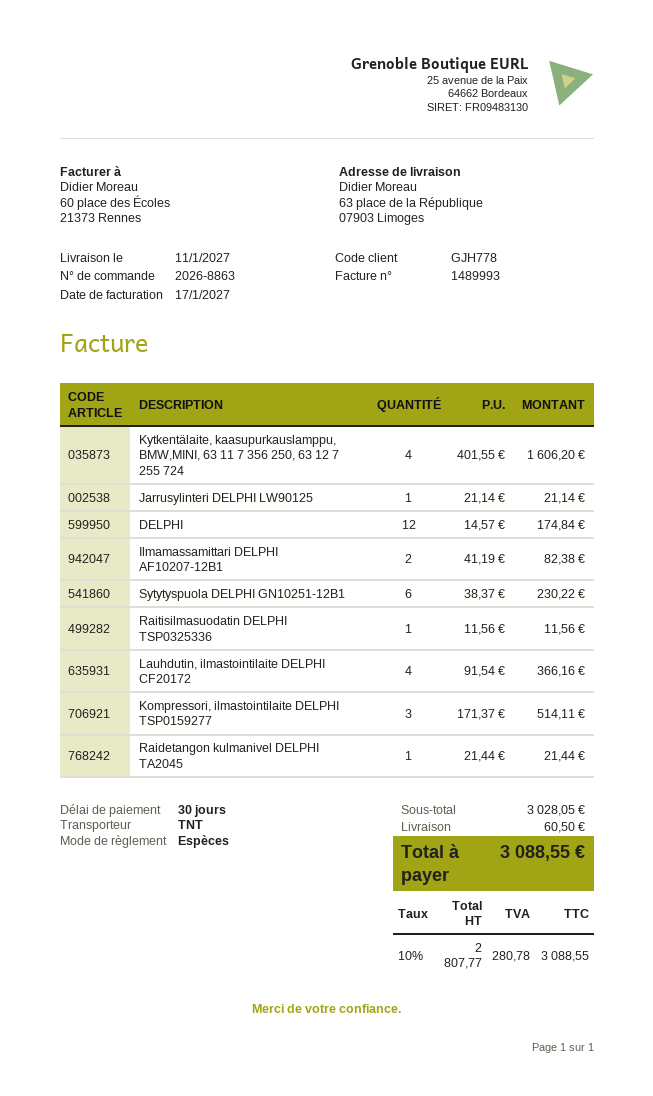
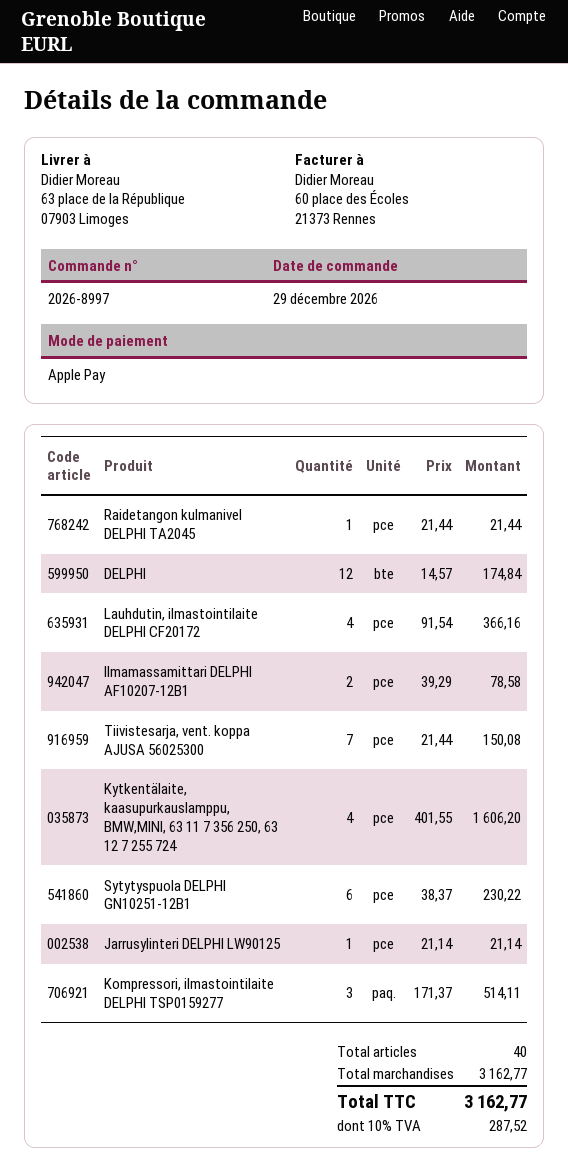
order number: 2026-8863 -> 2026-8997
payment method: cash -> Apple Pay
Ilmamassamittari DELPHI AF10207-12B1: 2 x 41.19 = 82.38 -> 2 x 39.29 = 78.58
Raitisilmasuodatin DELPHI TSP0325336: 1 x 11.56 = 11.56 -> none
Tiivistesarja, vent. koppa AJUSA 56025300: none -> 7 x 21.44 = 150.08
subtotal: 3028.05 -> 3162.77
shipping: 60.50 -> none
tax: 10% = 280.78 -> 10% = 287.52
total: 3088.55 -> 3162.77

